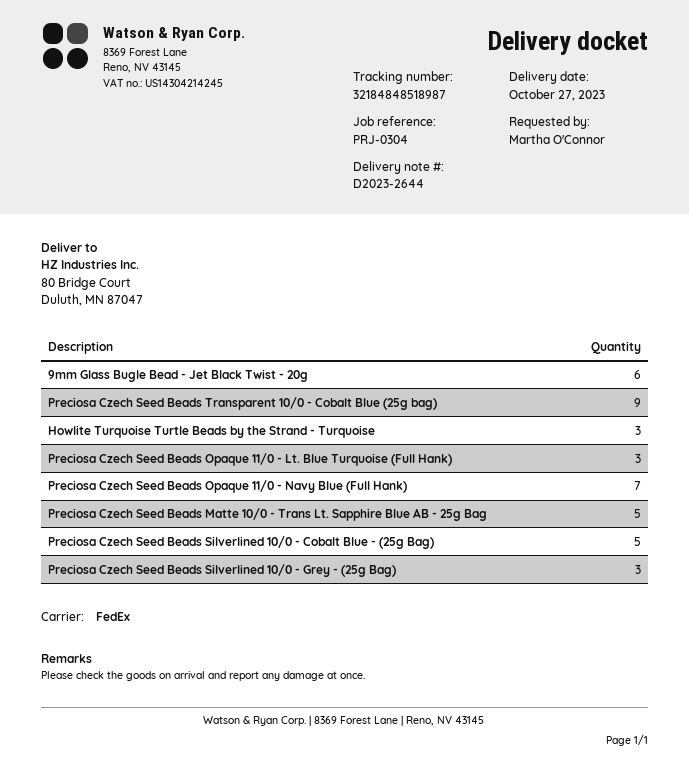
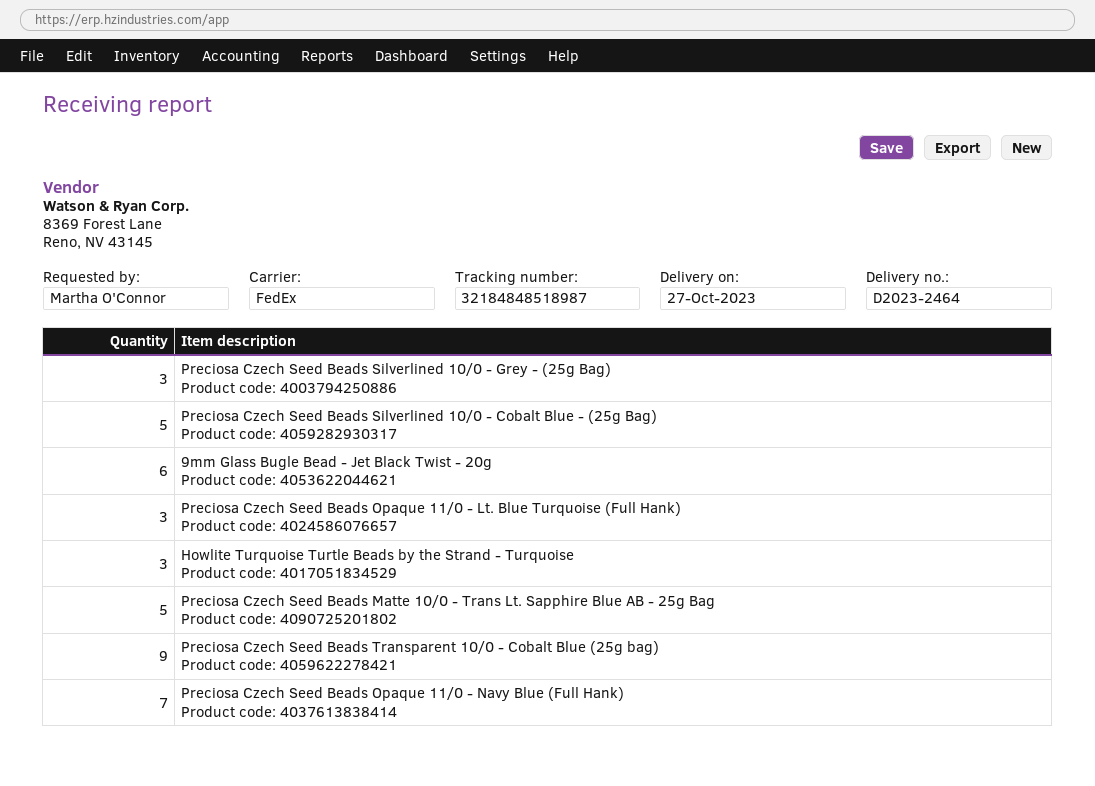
delivery note number: D2023-2644 -> D2023-2464

